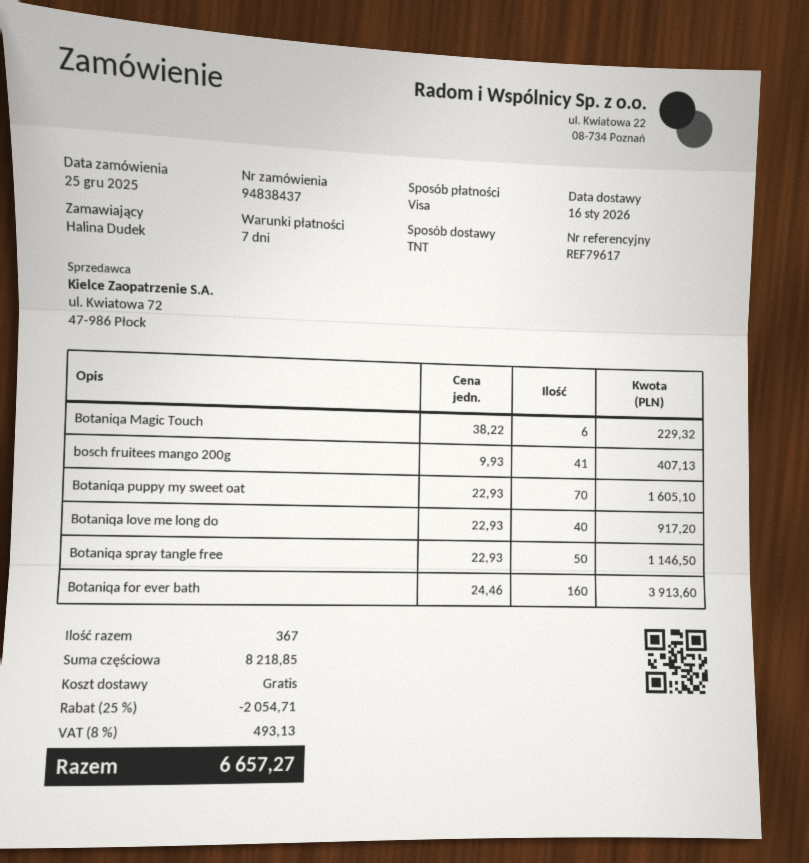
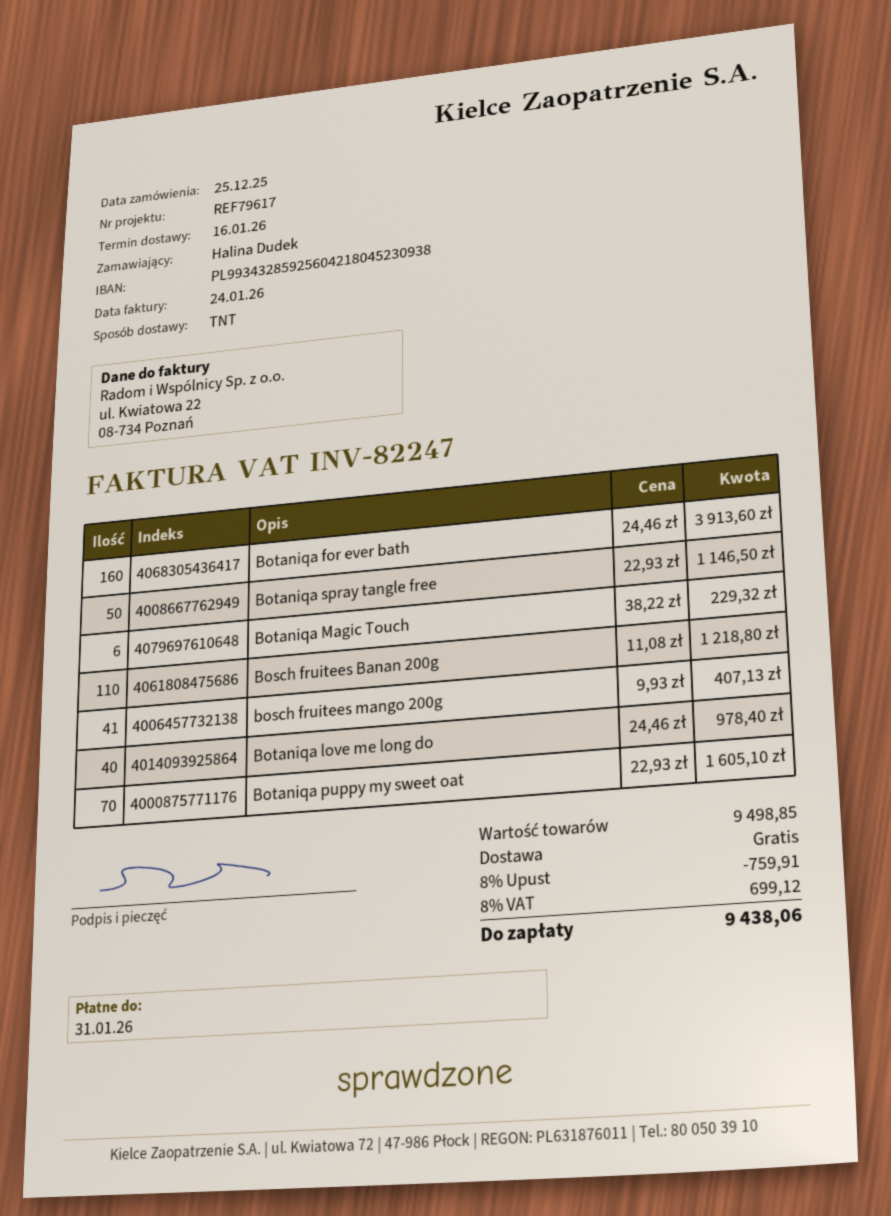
Botaniqa love me long do: 40 x 22.93 = 917.20 -> 40 x 24.46 = 978.40
Bosch fruitees Banan 200g: none -> 110 x 11.08 = 1218.80
subtotal: 8218.85 -> 9498.85
discount: 25% = 2054.71 -> 8% = 759.91
tax: 8% = 493.13 -> 8% = 699.12
total: 6657.27 -> 9438.06

